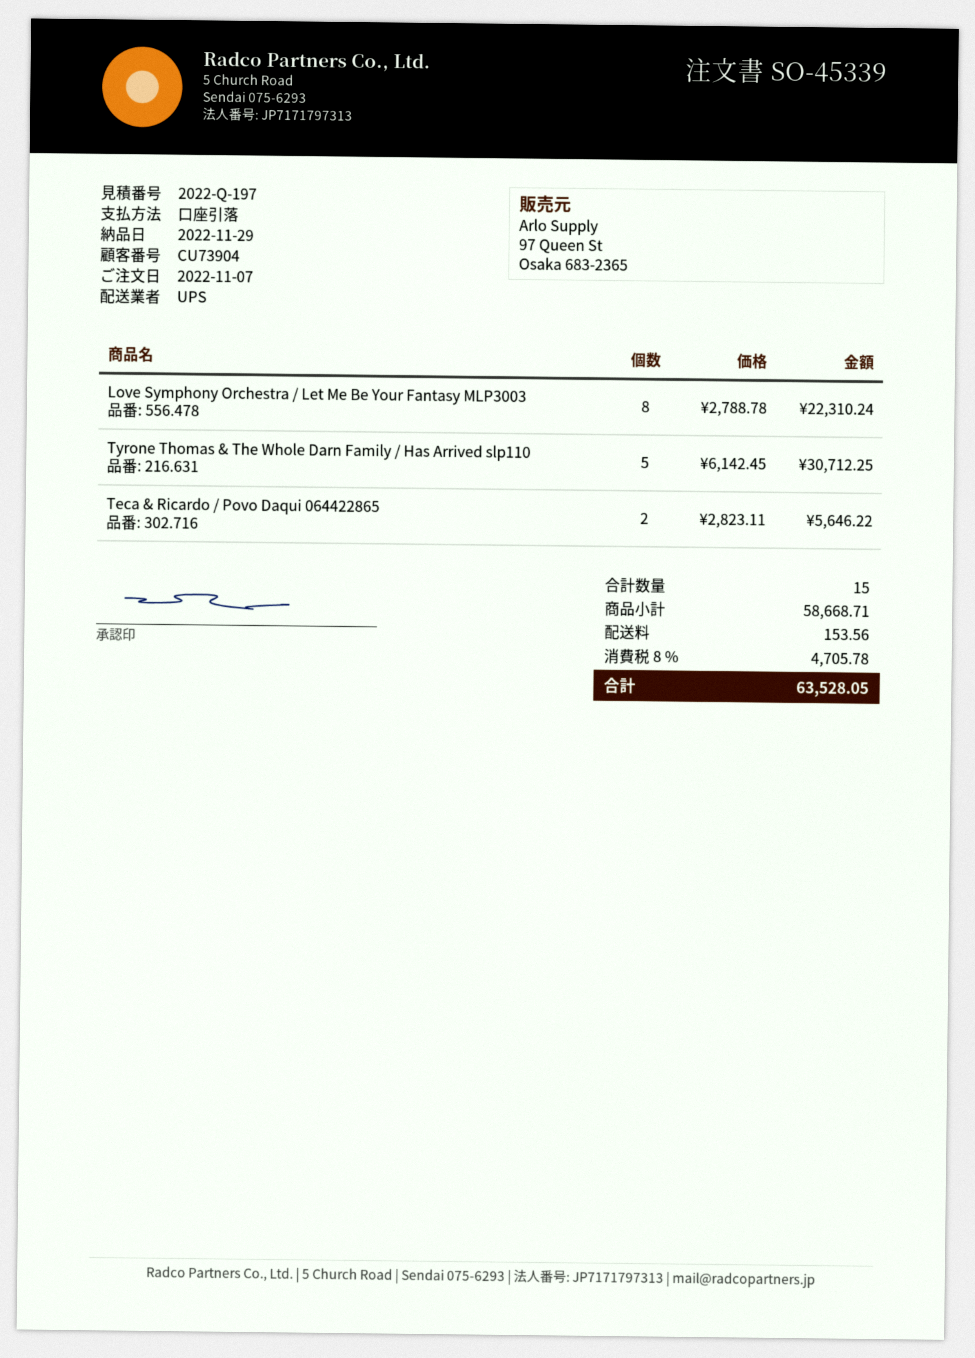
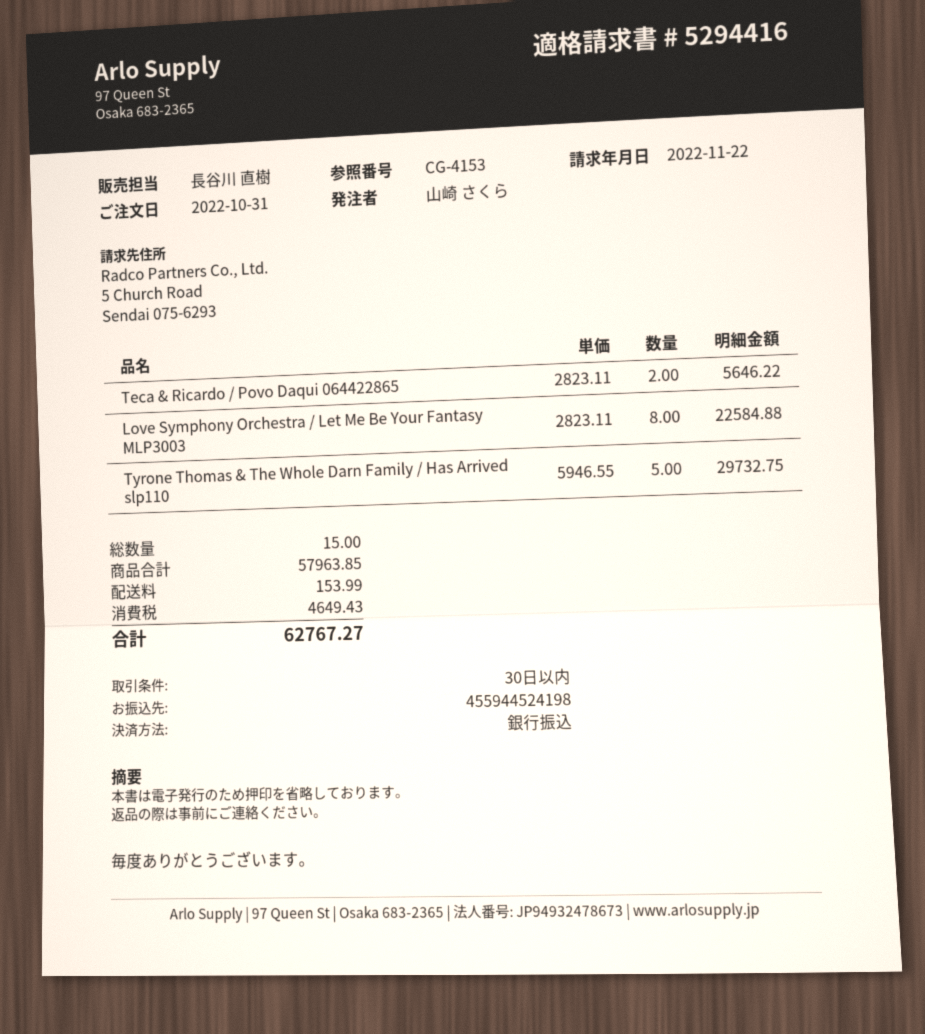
order date: 2022-11-07 -> 2022-10-31
payment method: direct debit -> bank transfer
Love Symphony Orchestra / Let Me Be Your Fantasy MLP3003: 8 x 2788.78 = 22310.24 -> 8 x 2823.11 = 22584.88
Tyrone Thomas & The Whole Darn Family / Has Arrived slp110: 5 x 6142.45 = 30712.25 -> 5 x 5946.55 = 29732.75
subtotal: 58668.71 -> 57963.85
shipping: 153.56 -> 153.99
tax: 4705.78 -> 4649.43
total: 63528.05 -> 62767.27

